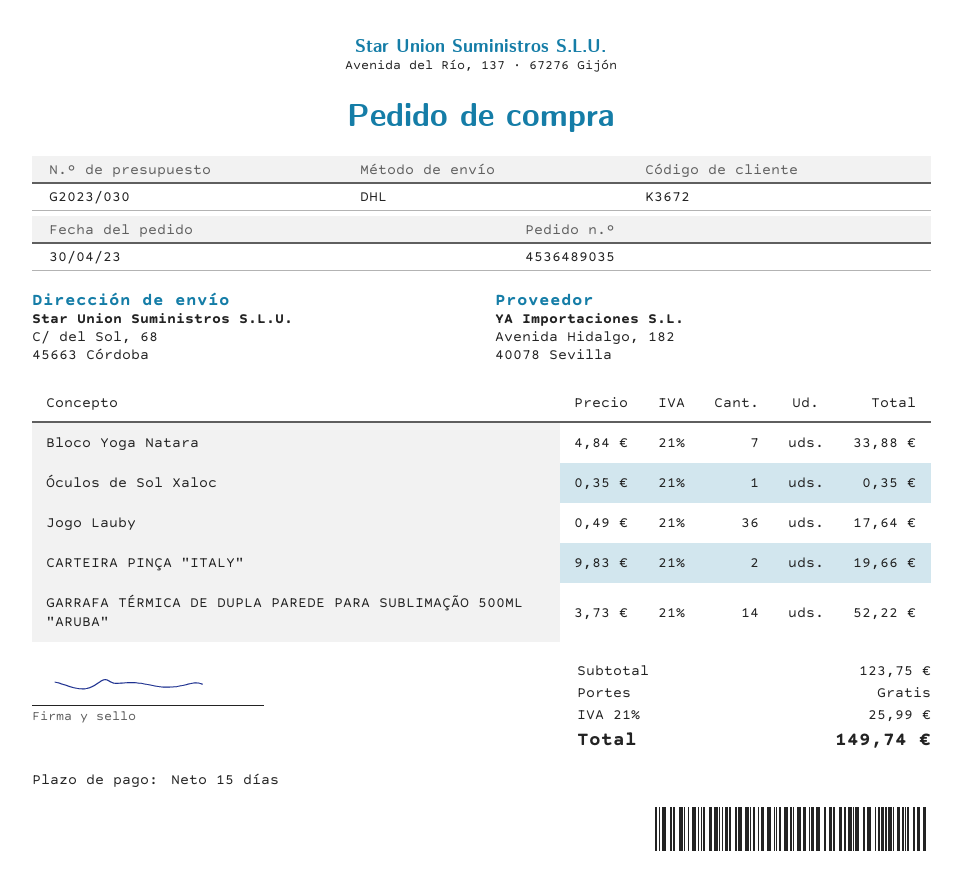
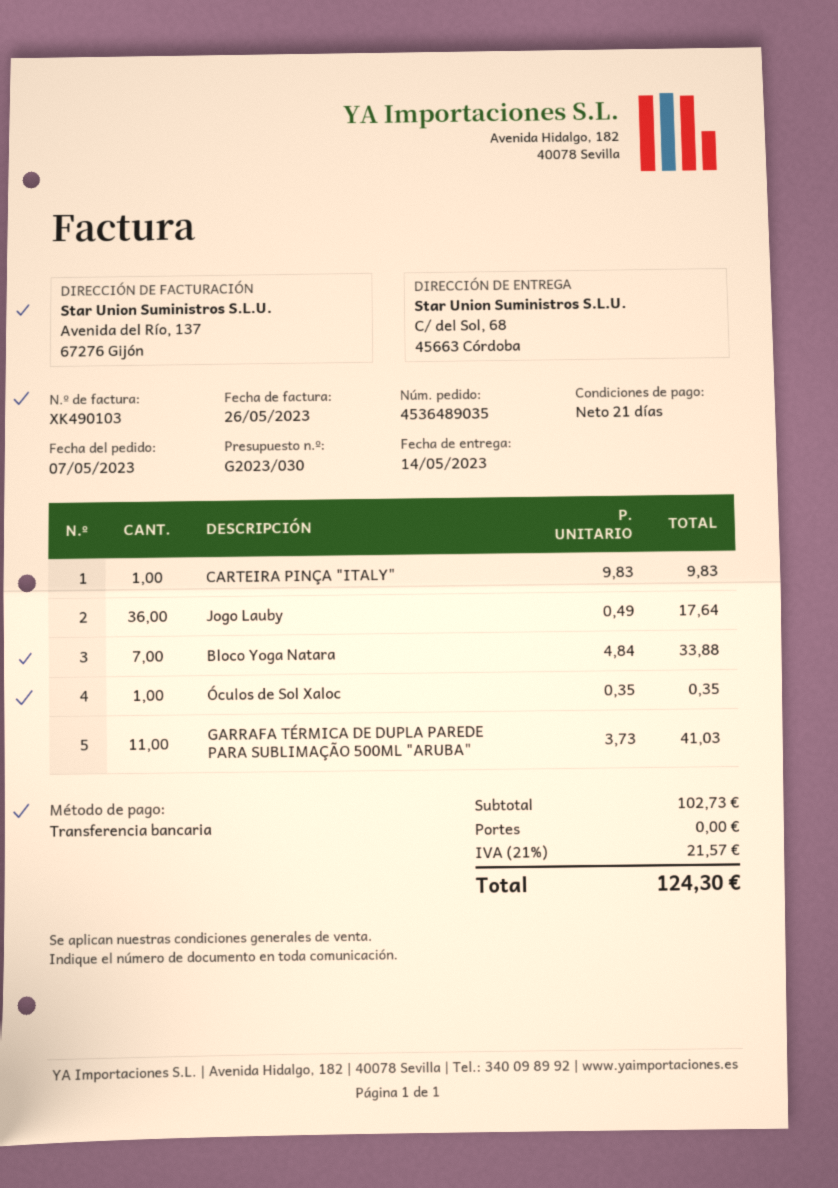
order date: 2023-04-30 -> 2023-05-07
payment terms: 15 days -> 21 days
CARTEIRA PINÇA "ITALY": 2 x 9.83 = 19.66 -> 1 x 9.83 = 9.83
GARRAFA TÉRMICA DE DUPLA PAREDE PARA SUBLIMAÇÃO 500ML "ARUBA": 14 x 3.73 = 52.22 -> 11 x 3.73 = 41.03
subtotal: 123.75 -> 102.73
tax: 21% = 25.99 -> 21% = 21.57
total: 149.74 -> 124.30

